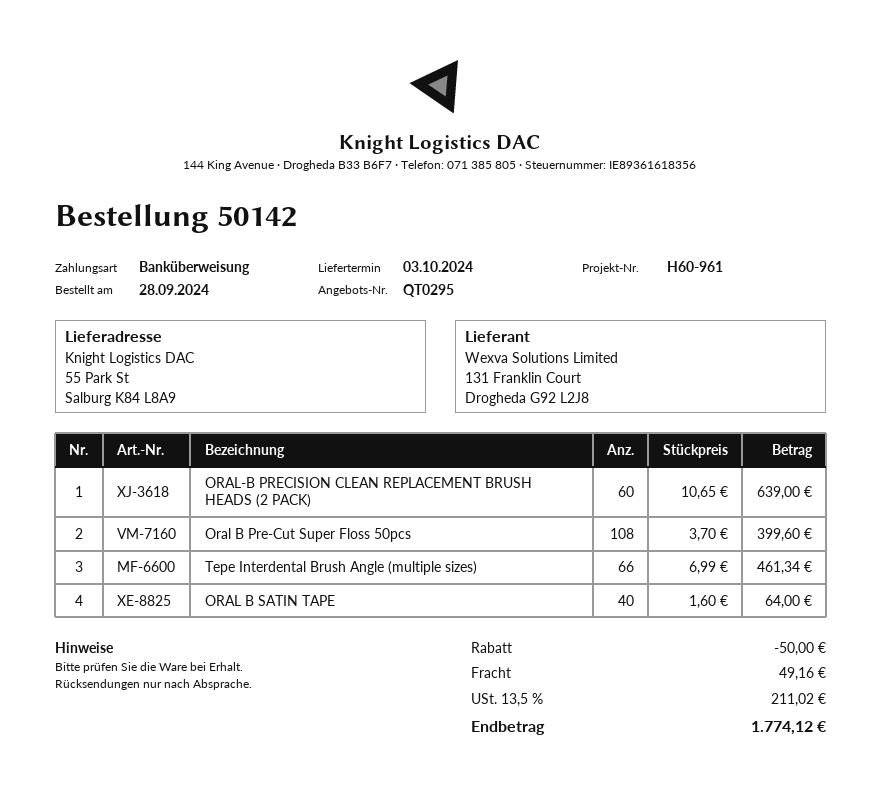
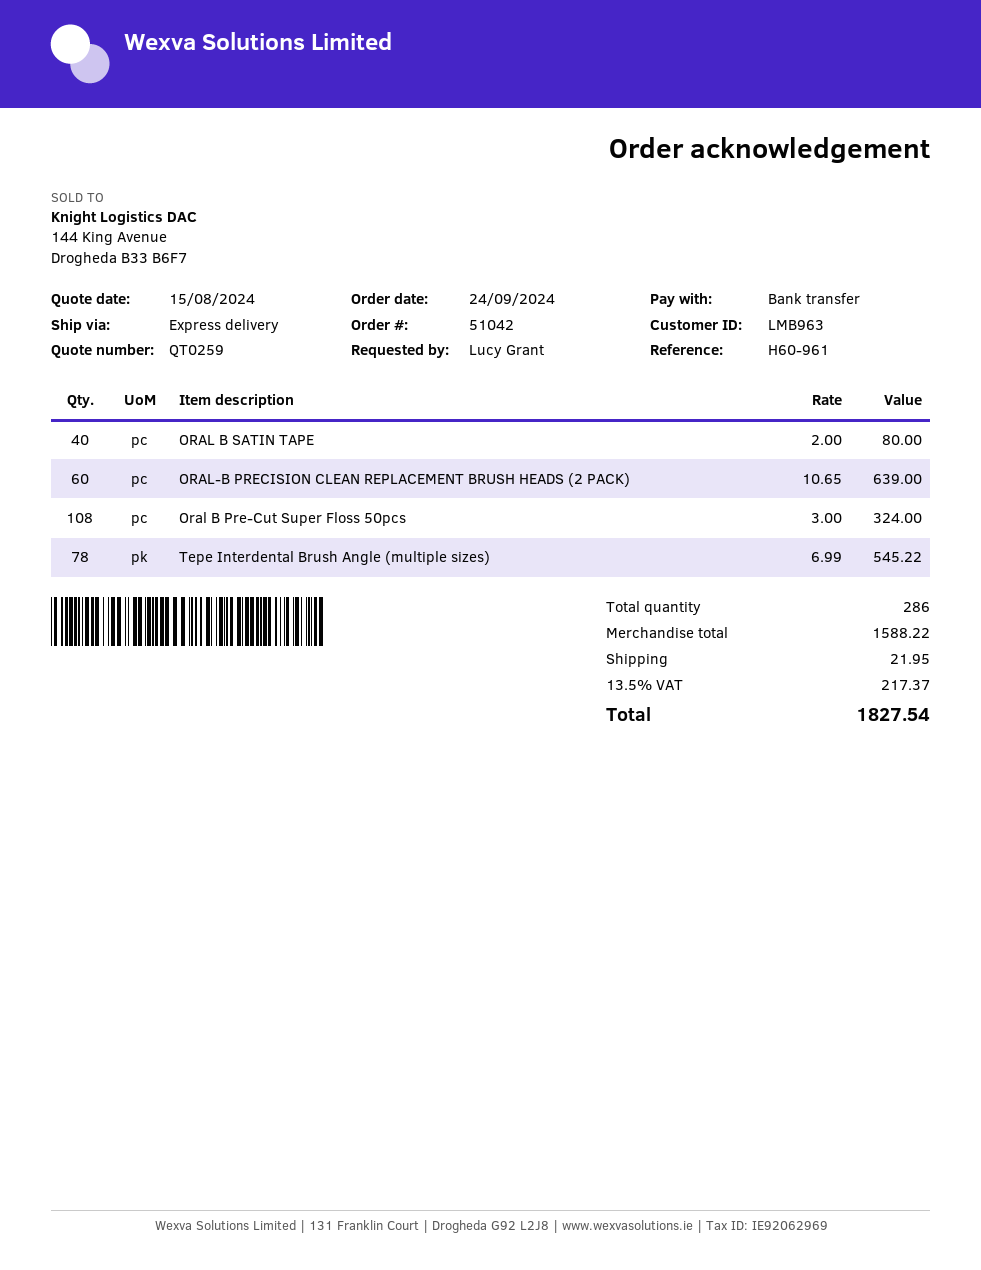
quote number: QT0295 -> QT0259
order number: 50142 -> 51042
order date: 2024-09-28 -> 2024-09-24
Oral B Pre-Cut Super Floss 50pcs: 108 x 3.70 = 399.60 -> 108 x 3.00 = 324.00
Tepe Interdental Brush Angle (multiple sizes): 66 x 6.99 = 461.34 -> 78 x 6.99 = 545.22
ORAL B SATIN TAPE: 40 x 1.60 = 64.00 -> 40 x 2.00 = 80.00
discount: 50.00 -> none
shipping: 49.16 -> 21.95
tax: 13.5% = 211.02 -> 13.5% = 217.37
total: 1774.12 -> 1827.54

